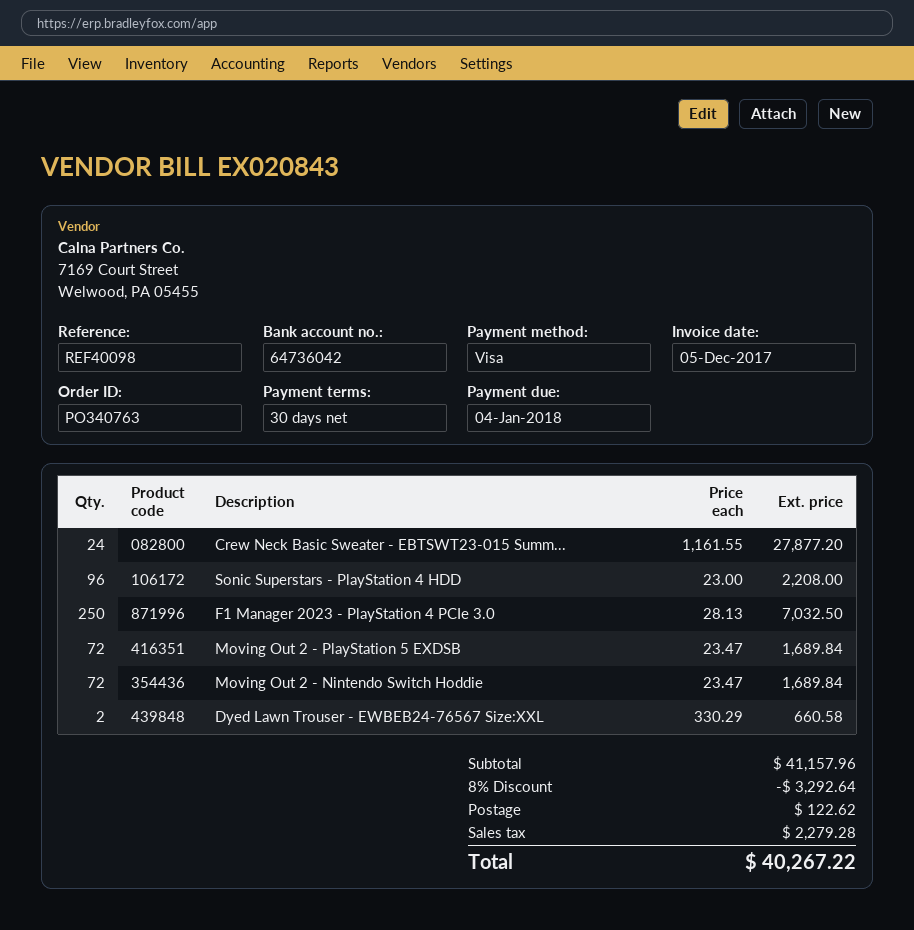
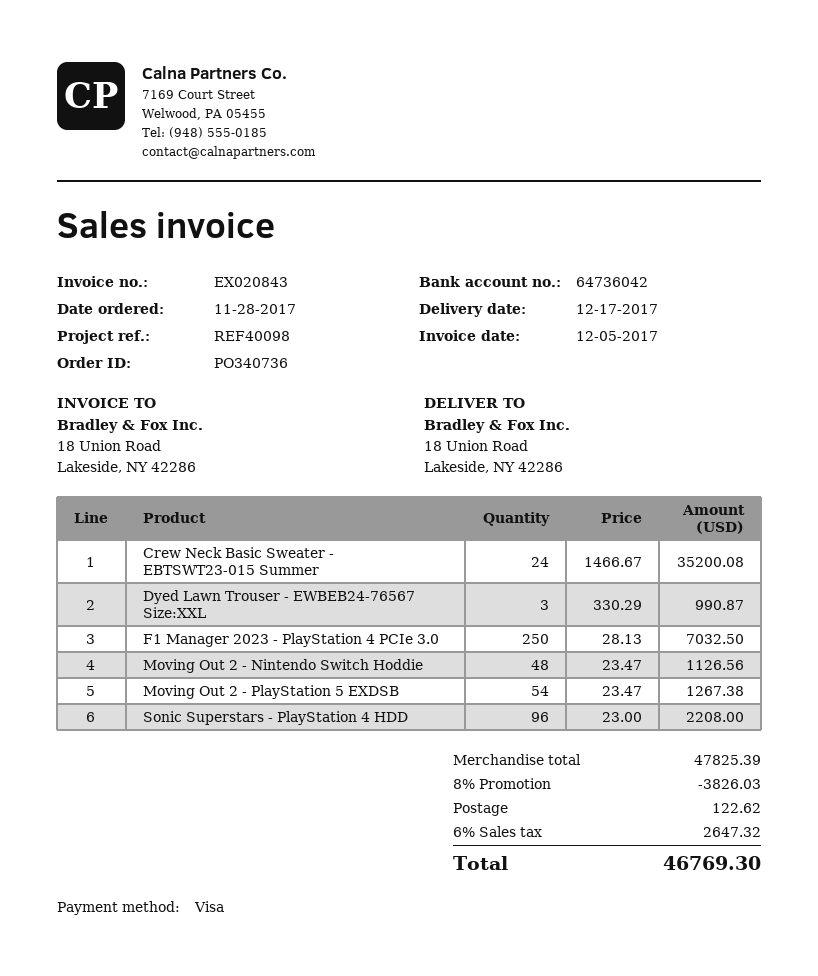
order number: PO340763 -> PO340736
Crew Neck Basic Sweater - EBTSWT23-015 Summ...: 24 x 1161.55 = 27877.20 -> 24 x 1466.67 = 35200.08
Moving Out 2 - PlayStation 5 EXDSB: 72 x 23.47 = 1689.84 -> 54 x 23.47 = 1267.38
Moving Out 2 - Nintendo Switch Hoddie: 72 x 23.47 = 1689.84 -> 48 x 23.47 = 1126.56
Dyed Lawn Trouser - EWBEB24-76567 Size:XXL: 2 x 330.29 = 660.58 -> 3 x 330.29 = 990.87
subtotal: 41157.96 -> 47825.39
discount: 8% = 3292.64 -> 8% = 3826.03
tax: 2279.28 -> 2647.32
total: 40267.22 -> 46769.30

